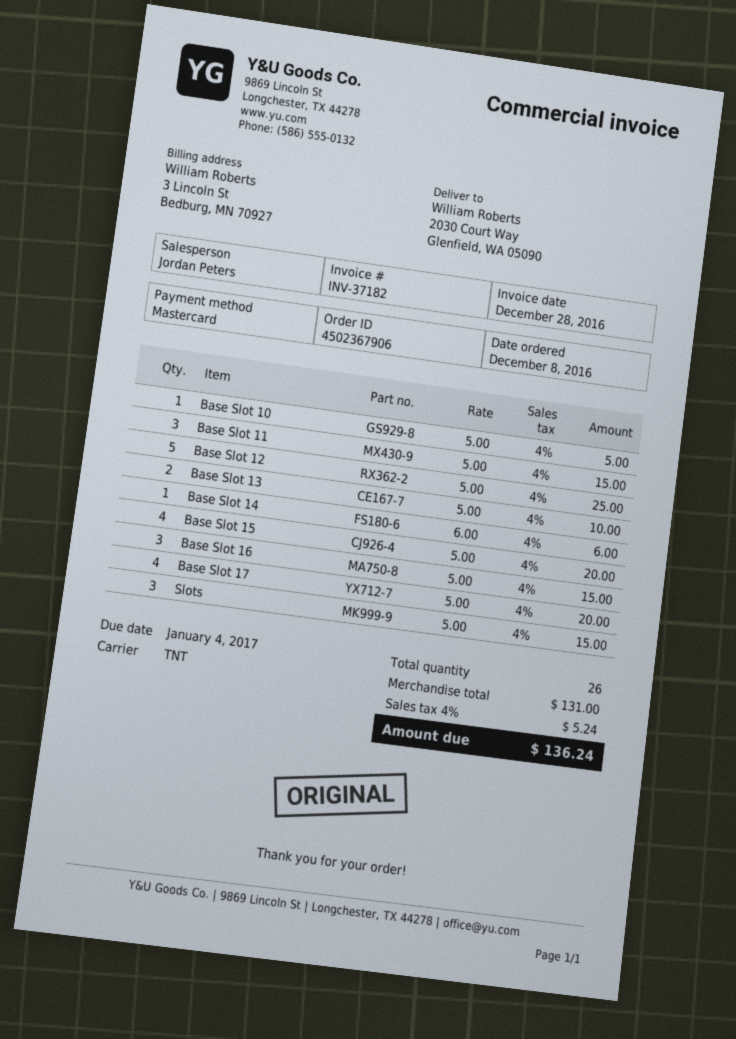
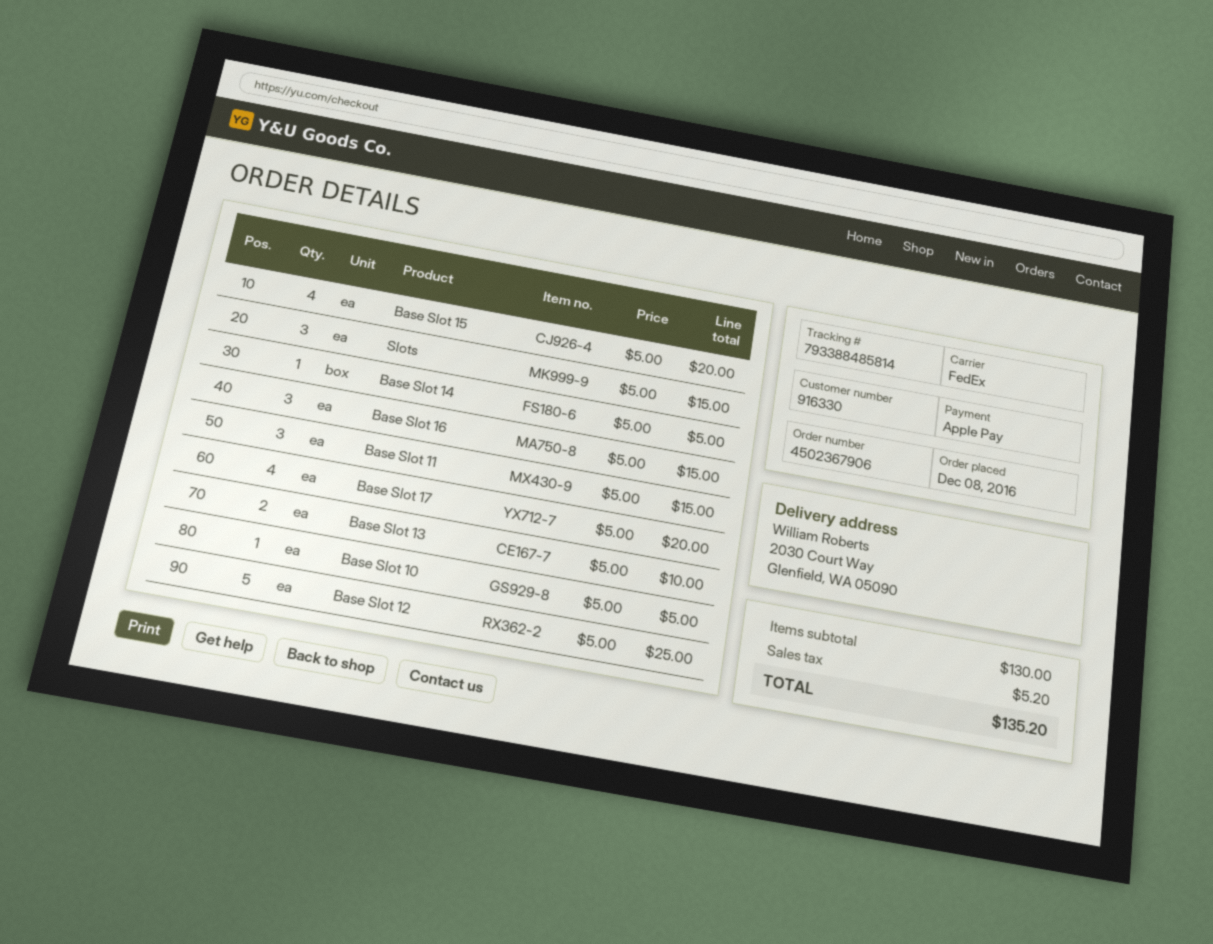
payment method: Mastercard -> Apple Pay
shipping method: TNT -> FedEx
Base Slot 14: 1 x 6.00 = 6.00 -> 1 x 5.00 = 5.00
subtotal: 131.00 -> 130.00
tax: 5.24 -> 5.20
total: 136.24 -> 135.20

